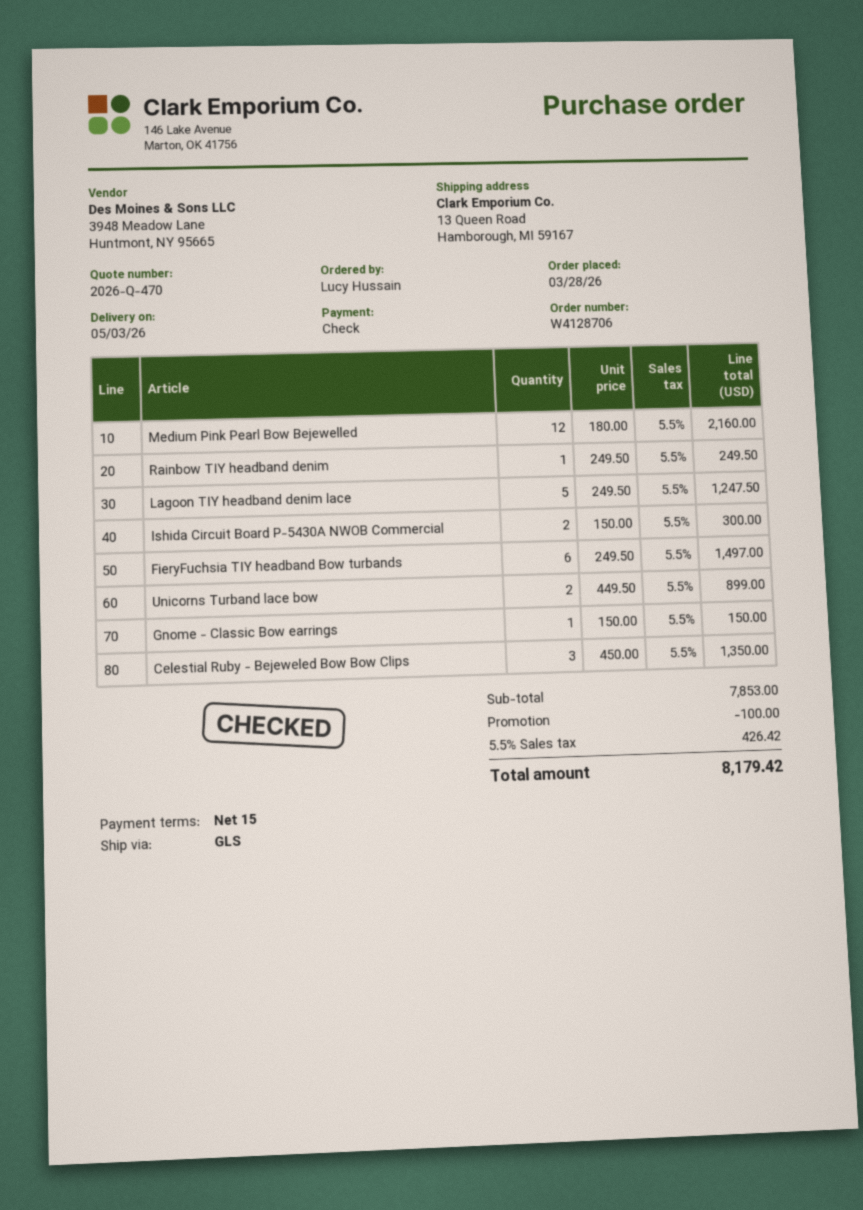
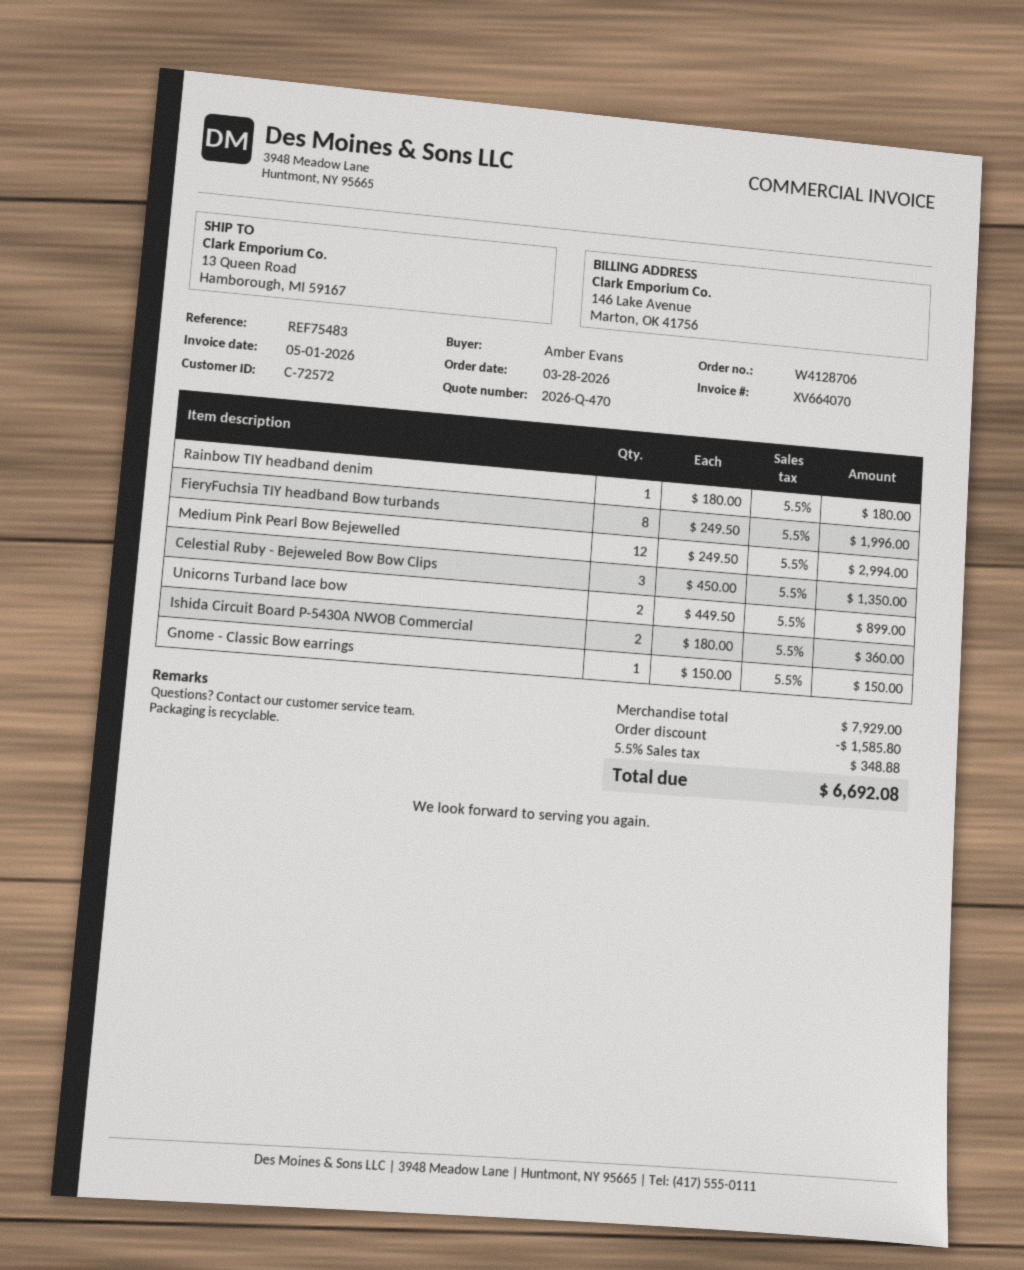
ordered by: Lucy Hussain -> Amber Evans
Medium Pink Pearl Bow Bejewelled: 12 x 180.00 = 2160.00 -> 12 x 249.50 = 2994.00
Rainbow TIY headband denim: 1 x 249.50 = 249.50 -> 1 x 180.00 = 180.00
Lagoon TIY headband denim lace: 5 x 249.50 = 1247.50 -> none
Ishida Circuit Board P-5430A NWOB Commercial: 2 x 150.00 = 300.00 -> 2 x 180.00 = 360.00
FieryFuchsia TIY headband Bow turbands: 6 x 249.50 = 1497.00 -> 8 x 249.50 = 1996.00
subtotal: 7853.00 -> 7929.00
discount: 100.00 -> 1585.80
tax: 5.5% = 426.42 -> 5.5% = 348.88
total: 8179.42 -> 6692.08

